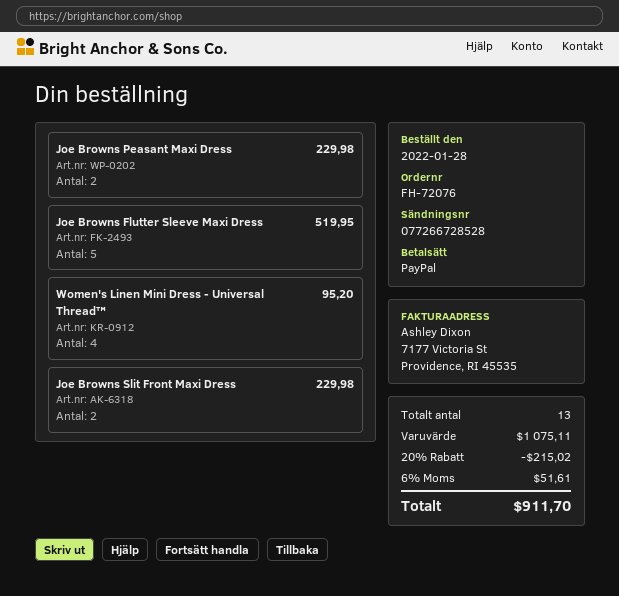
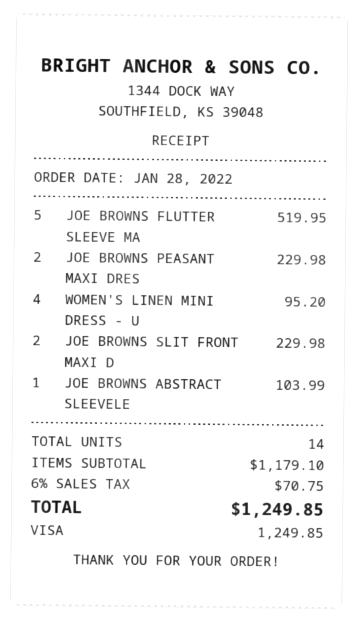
payment method: PayPal -> Visa
JOE BROWNS ABSTRACT SLEEVELE: none -> 1 for 103.99
total quantity: 13 -> 14
subtotal: 1075.11 -> 1179.10
discount: 20% = 215.02 -> none
tax: 6% = 51.61 -> 6% = 70.75
total: 911.70 -> 1249.85

